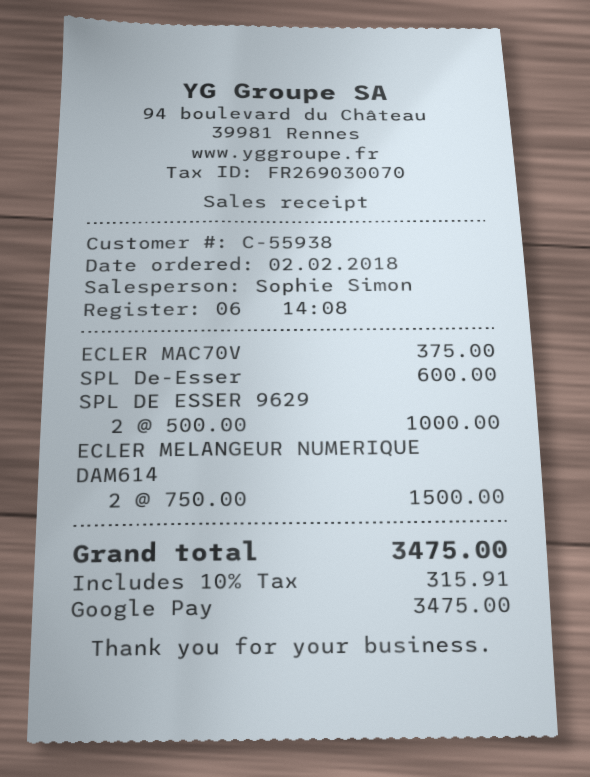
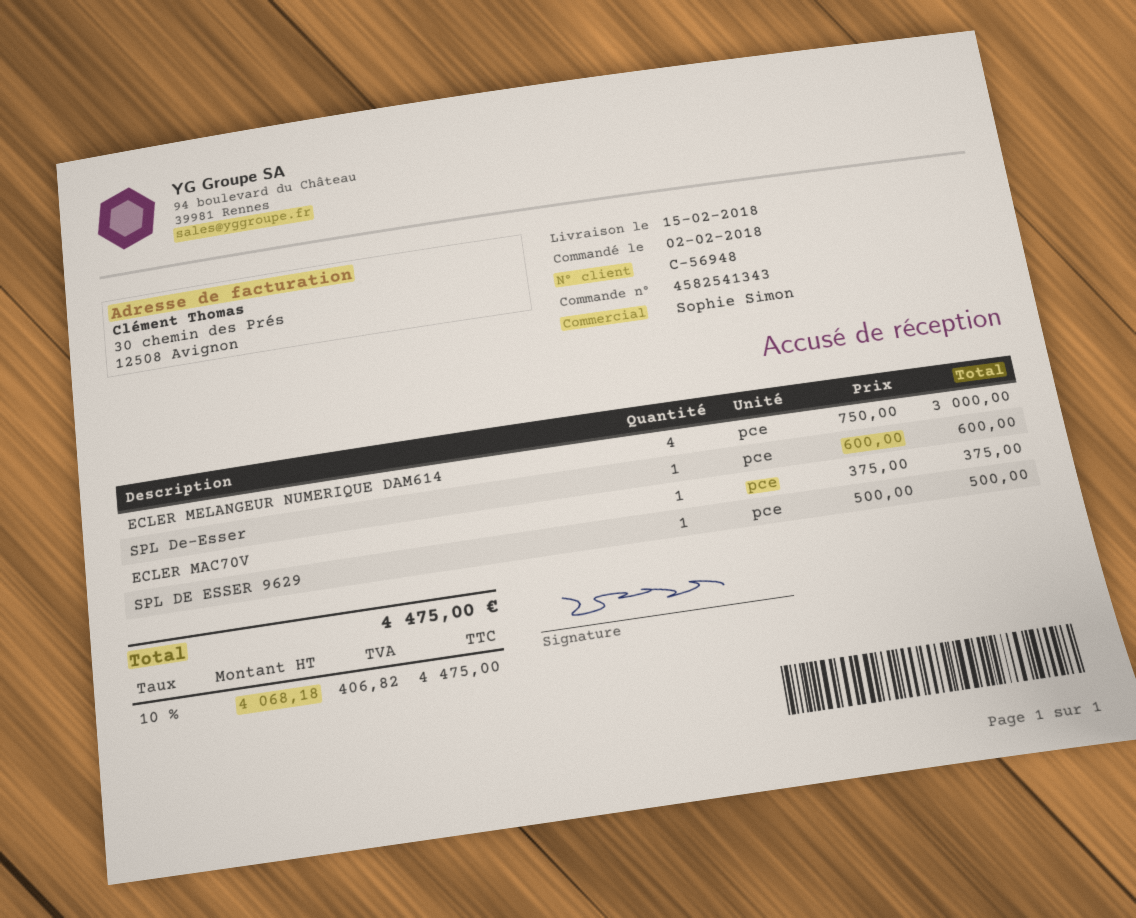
customer number: C-55938 -> C-56948
SPL DE ESSER 9629: 2 x 500.00 = 1000.00 -> 1 x 500.00 = 500.00
ECLER MELANGEUR NUMERIQUE DAM614: 2 x 750.00 = 1500.00 -> 4 x 750.00 = 3000.00
tax: 10% = 315.91 -> 10% = 406.82
total: 3475.00 -> 4475.00

